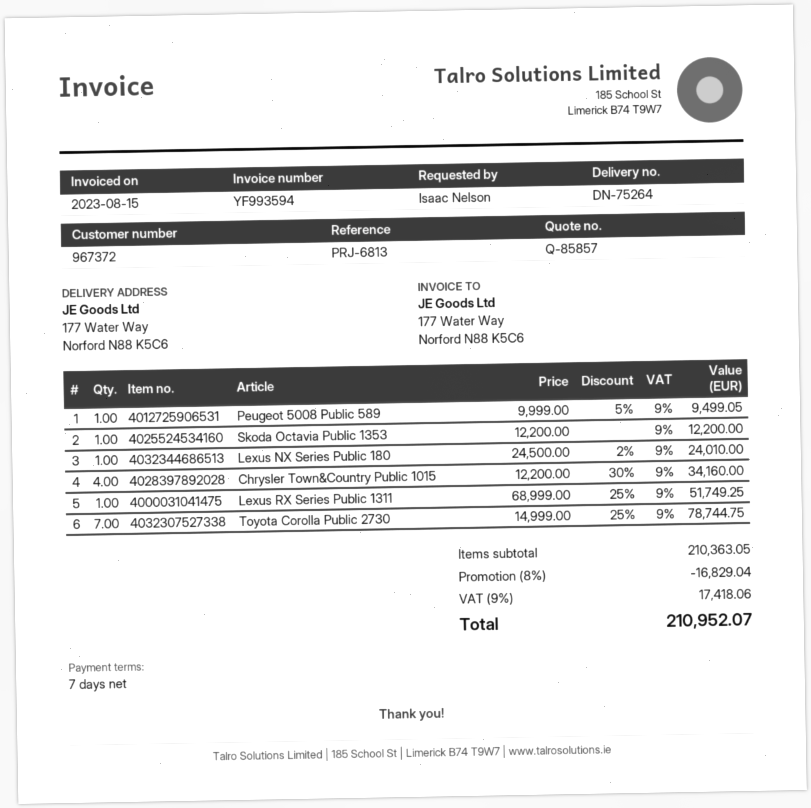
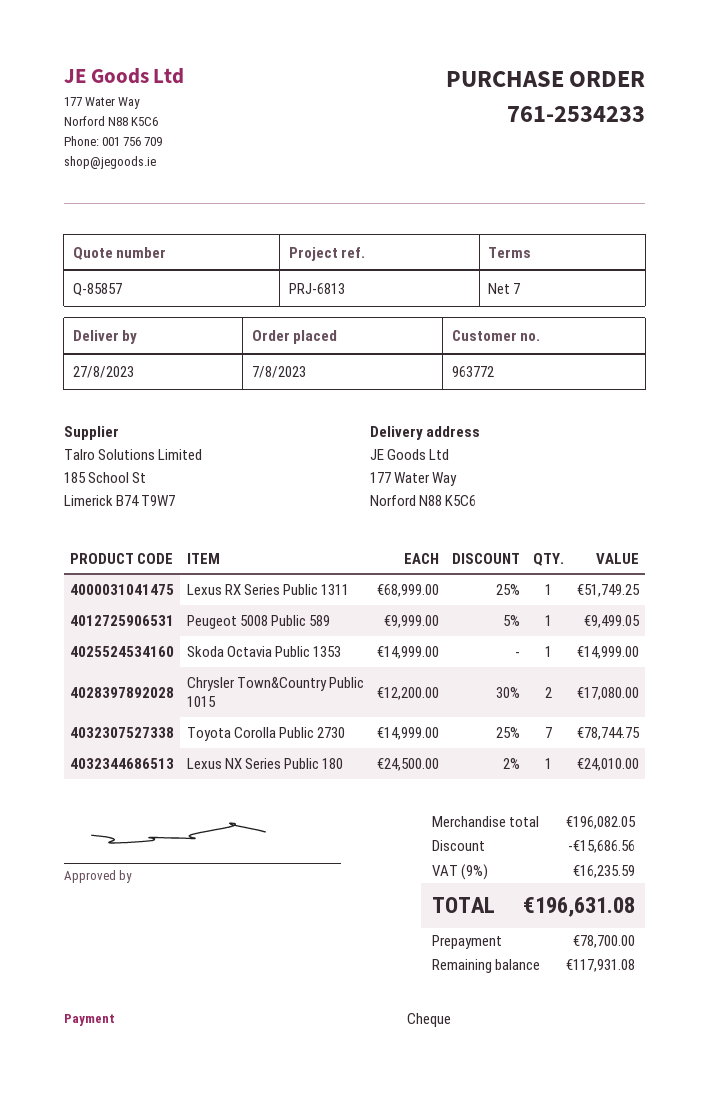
customer number: 967372 -> 963772
Skoda Octavia Public 1353: 1 x 12200.00 = 12200.00 -> 1 x 14999.00 = 14999.00
Chrysler Town&Country Public 1015: 4 x 12200.00 - 30% = 34160.00 -> 2 x 12200.00 - 30% = 17080.00
subtotal: 210363.05 -> 196082.05
discount: 16829.04 -> 15686.56
tax: 9% = 17418.06 -> 9% = 16235.59
total: 210952.07 -> 196631.08

